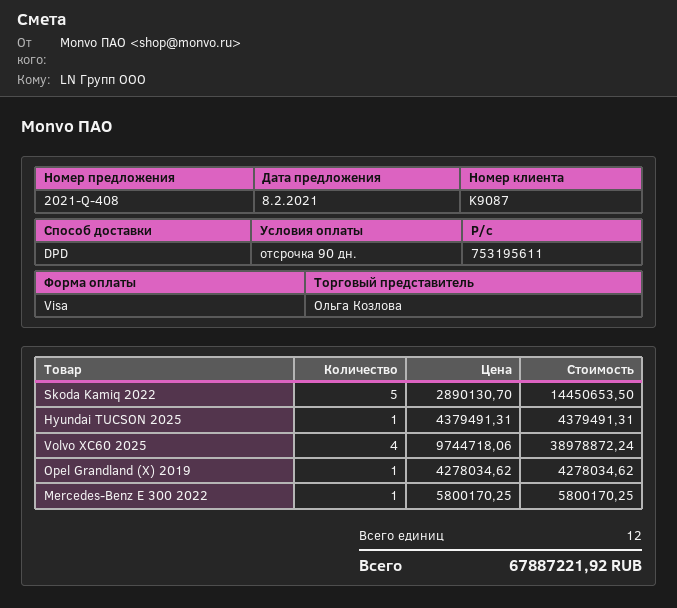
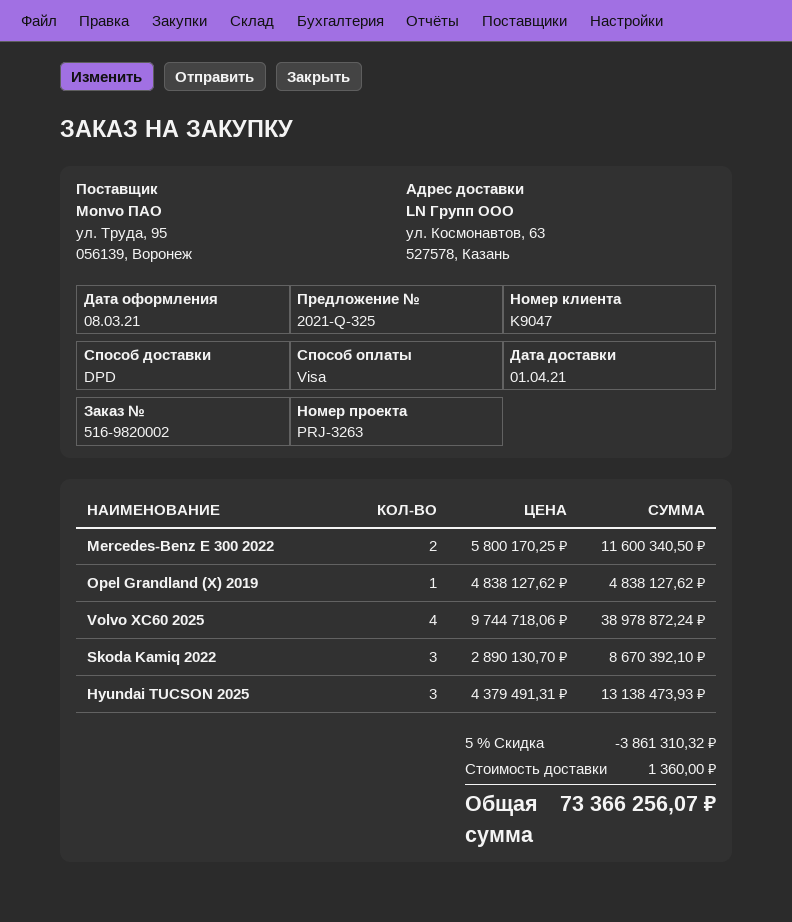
quote number: 2021-Q-408 -> 2021-Q-325
customer number: K9087 -> K9047
Skoda Kamiq 2022: 5 x 2890130.70 = 14450653.50 -> 3 x 2890130.70 = 8670392.10
Hyundai TUCSON 2025: 1 x 4379491.31 = 4379491.31 -> 3 x 4379491.31 = 13138473.93
Opel Grandland (X) 2019: 1 x 4278034.62 = 4278034.62 -> 1 x 4838127.62 = 4838127.62
Mercedes-Benz E 300 2022: 1 x 5800170.25 = 5800170.25 -> 2 x 5800170.25 = 11600340.50
discount: none -> 5% = 3861310.32
shipping: none -> 1360.00
total: 67887221.92 -> 73366256.07

